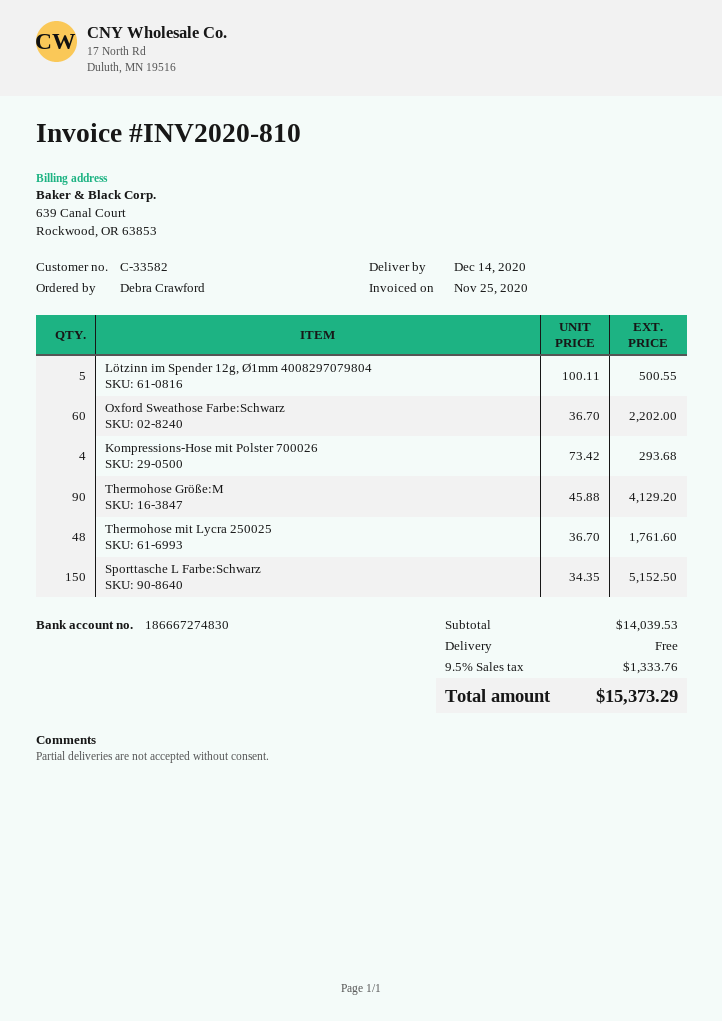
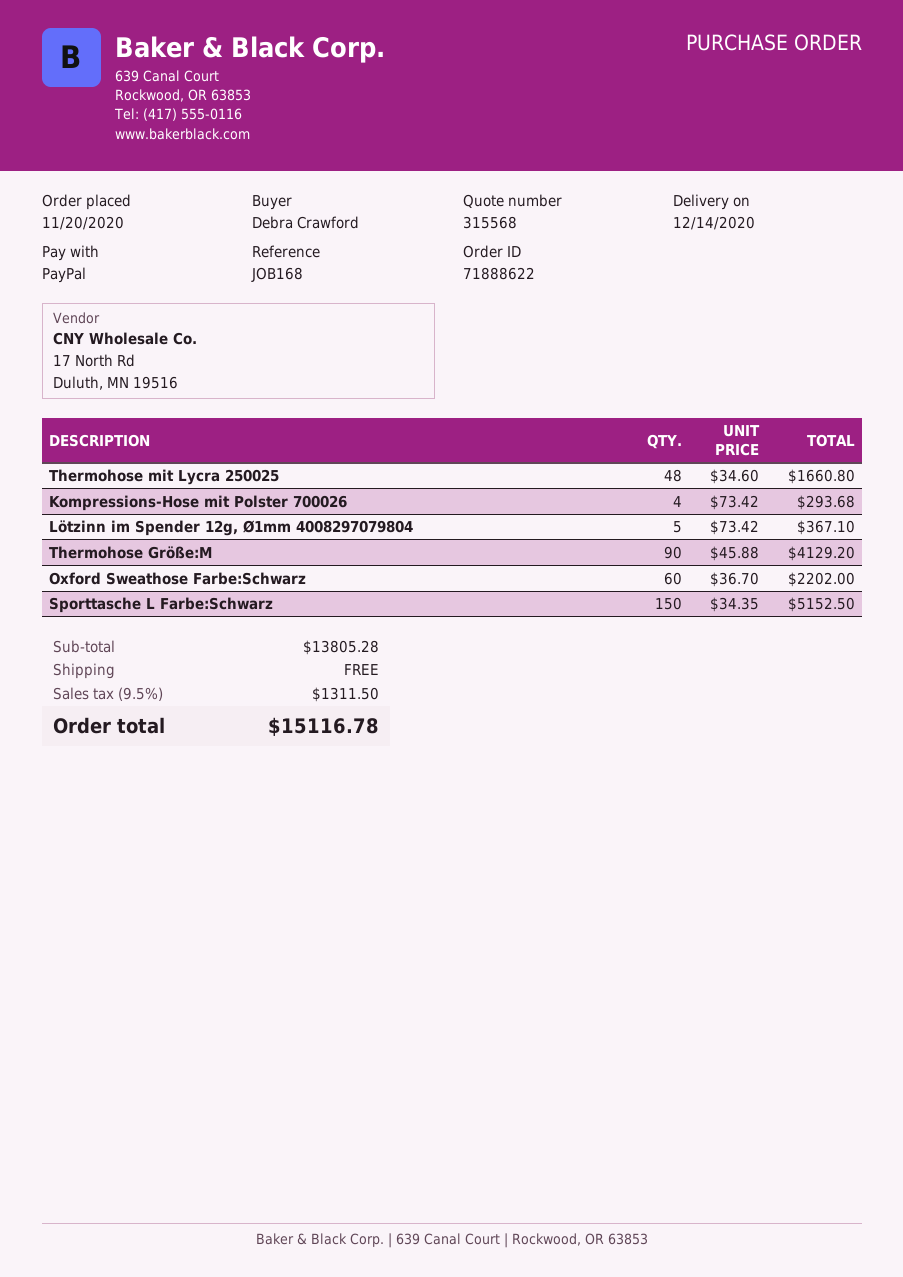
Lötzinn im Spender 12g, Ø1mm 4008297079804: 5 x 100.11 = 500.55 -> 5 x 73.42 = 367.10
Thermohose mit Lycra 250025: 48 x 36.70 = 1761.60 -> 48 x 34.60 = 1660.80
subtotal: 14039.53 -> 13805.28
tax: 9.5% = 1333.76 -> 9.5% = 1311.50
total: 15373.29 -> 15116.78

